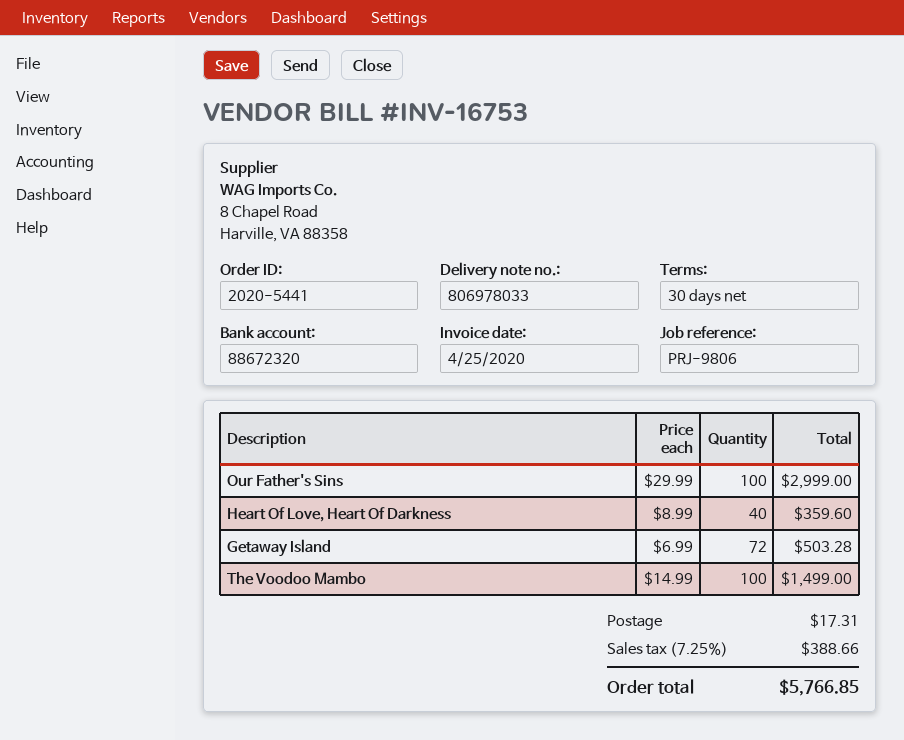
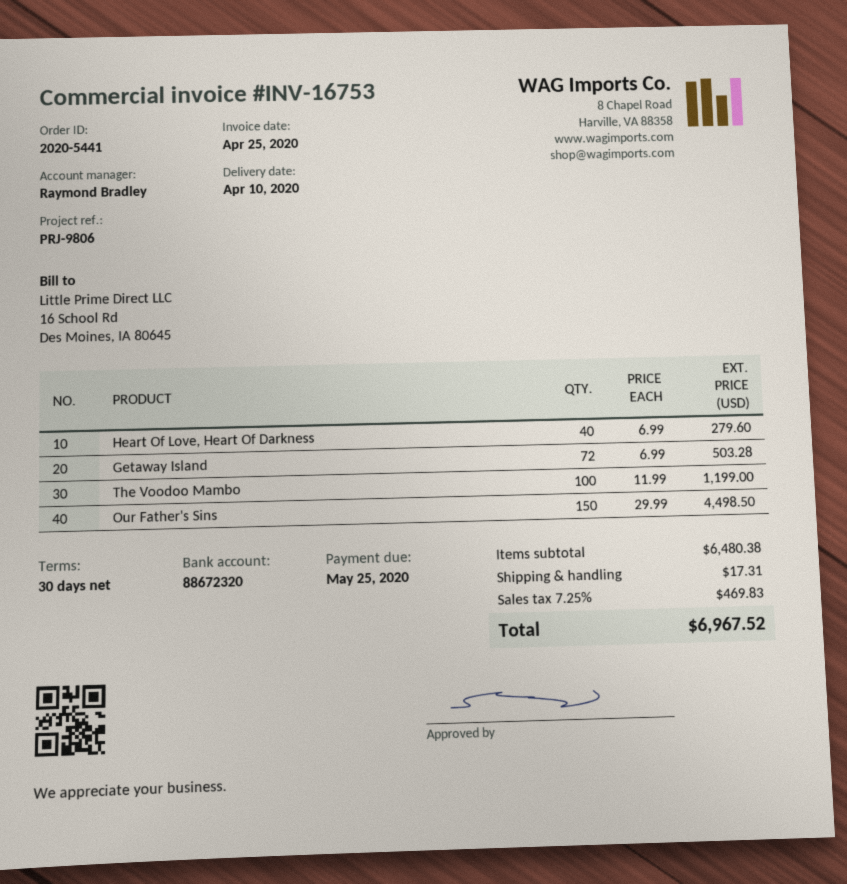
Our Father's Sins: 100 x 29.99 = 2999.00 -> 150 x 29.99 = 4498.50
Heart Of Love, Heart Of Darkness: 40 x 8.99 = 359.60 -> 40 x 6.99 = 279.60
The Voodoo Mambo: 100 x 14.99 = 1499.00 -> 100 x 11.99 = 1199.00
tax: 7.25% = 388.66 -> 7.25% = 469.83
total: 5766.85 -> 6967.52

